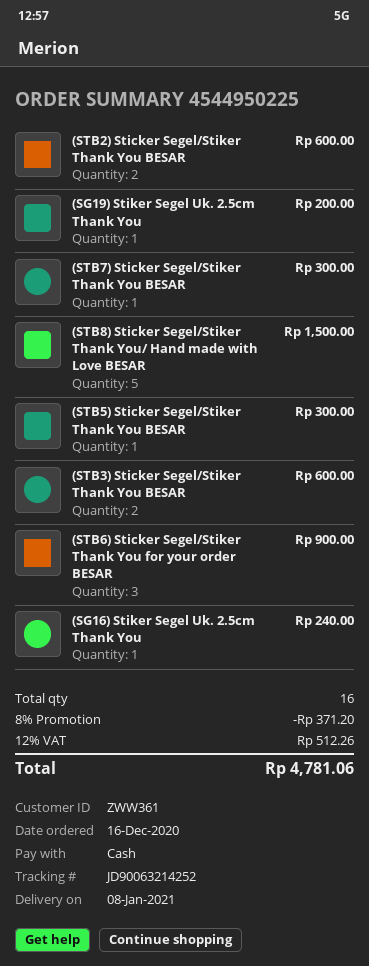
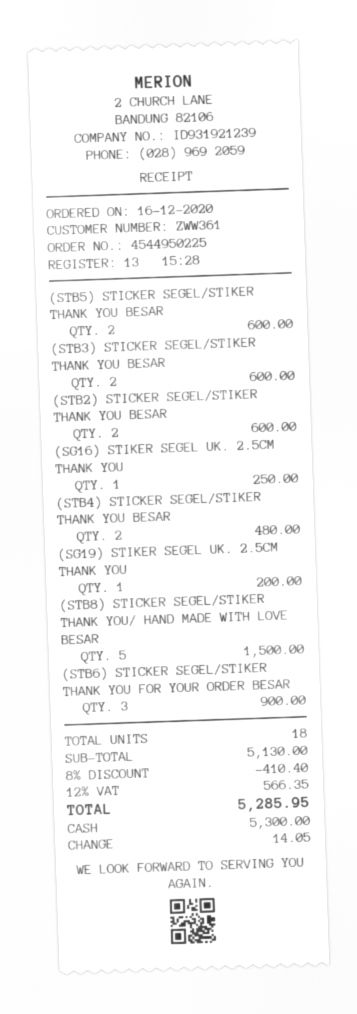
(STB7) Sticker Segel/Stiker Thank You BESAR: 1 for 300.00 -> none
(STB5) Sticker Segel/Stiker Thank You BESAR: 1 for 300.00 -> 2 for 600.00
(SG16) Stiker Segel Uk. 2.5cm Thank You: 1 for 240.00 -> 1 for 250.00
(STB4) STICKER SEGEL/STIKER THANK YOU BESAR: none -> 2 for 480.00
total quantity: 16 -> 18
discount: 8% = 371.20 -> 8% = 410.40
tax: 12% = 512.26 -> 12% = 566.35
total: 4781.06 -> 5285.95

